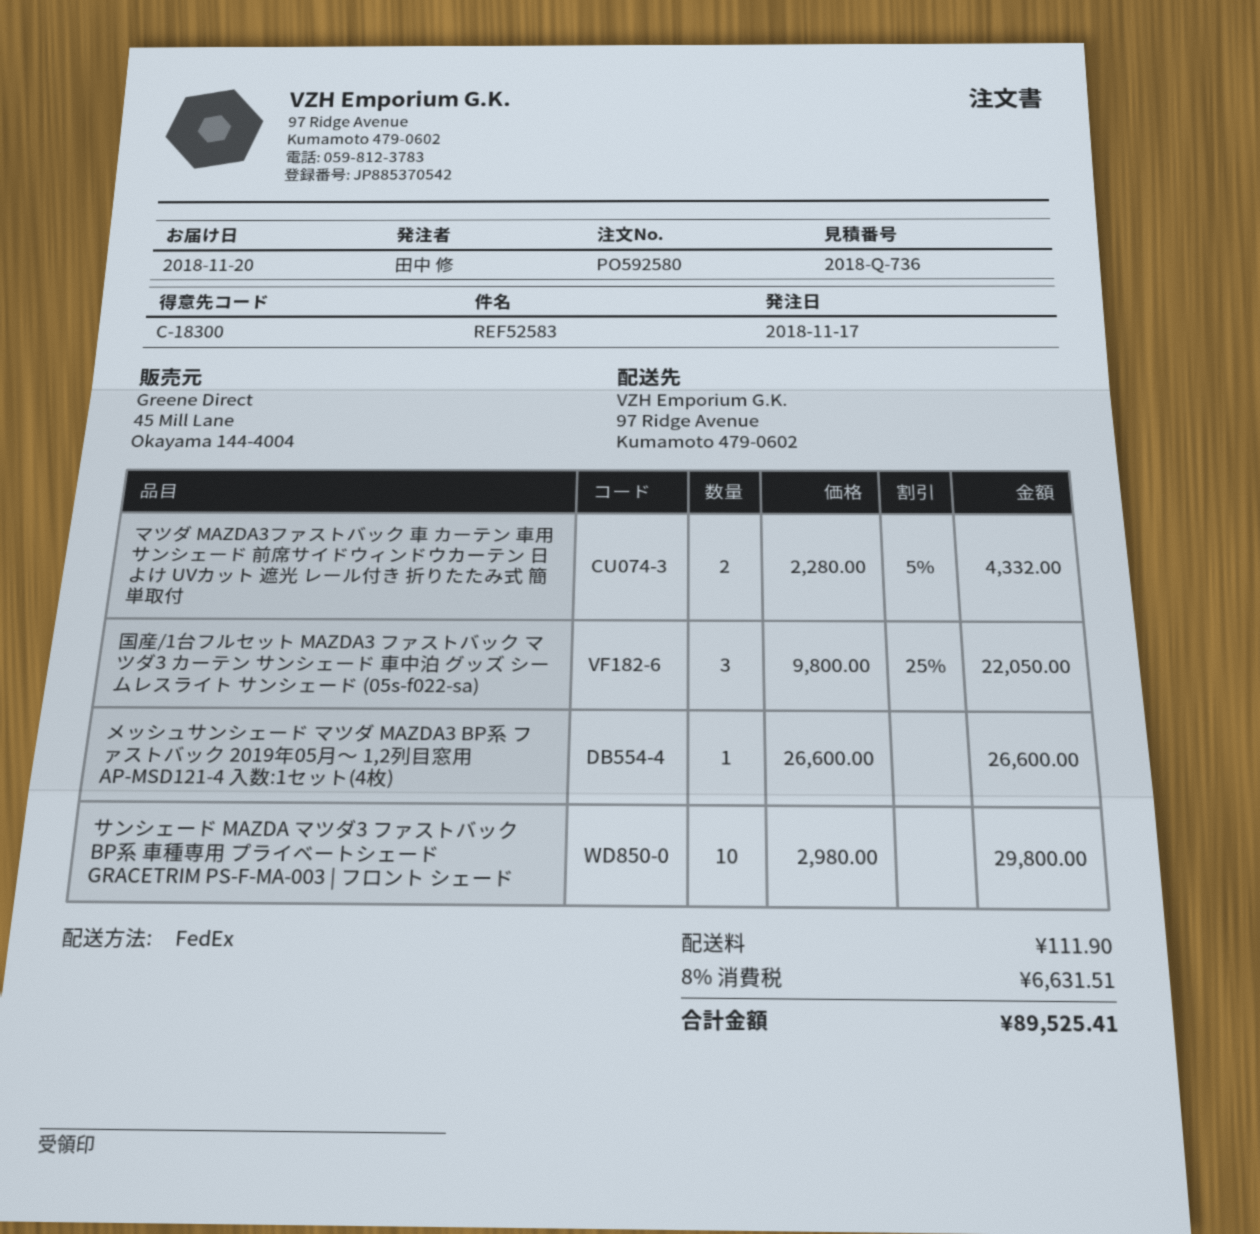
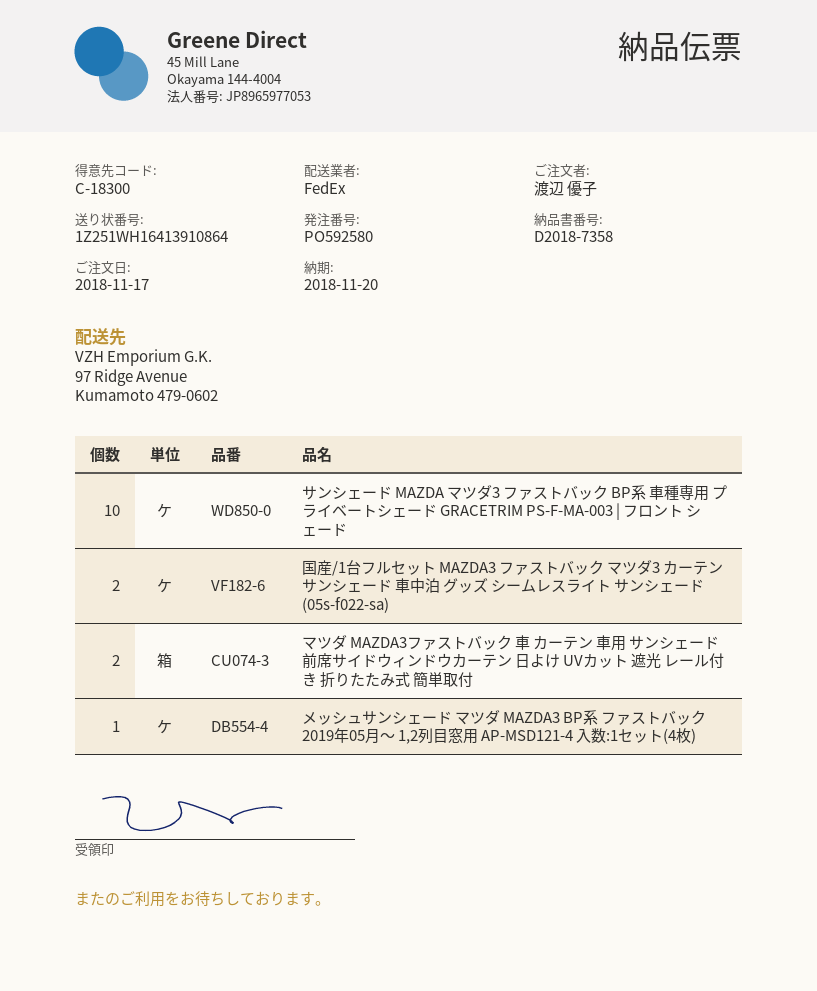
ordered by: 田中 修 -> 渡辺 優子
国産/1台フルセット MAZDA3 ファストバック マツダ3 カーテン サンシェード 車中泊 グッズ シームレスライト サンシェード (05s-f022-sa): 3 -> 2

